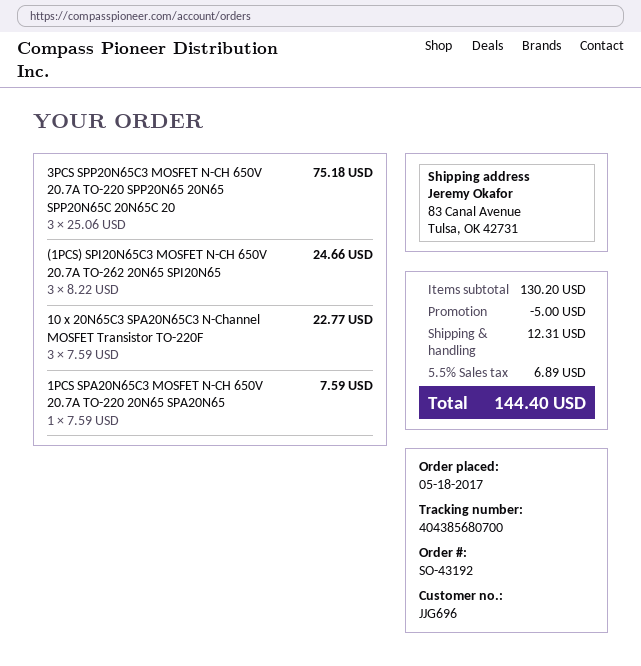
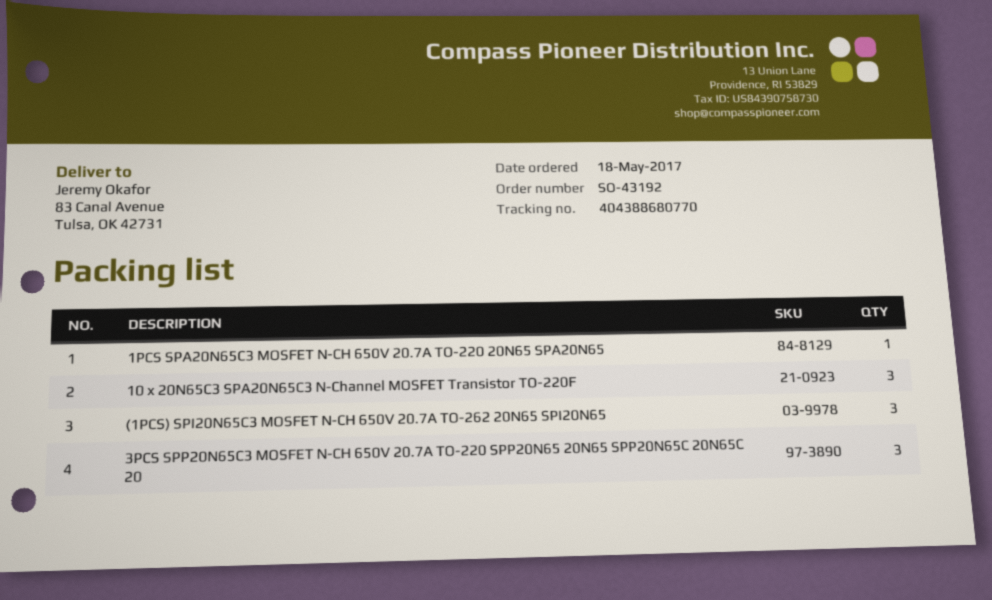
tracking number: 404385680700 -> 404388680770

